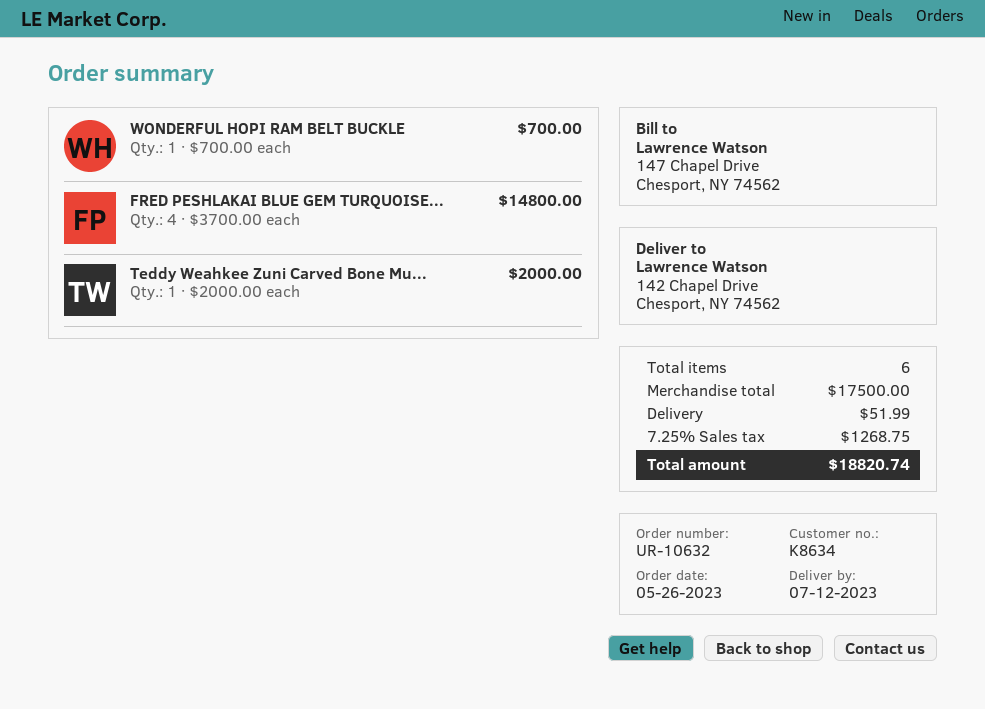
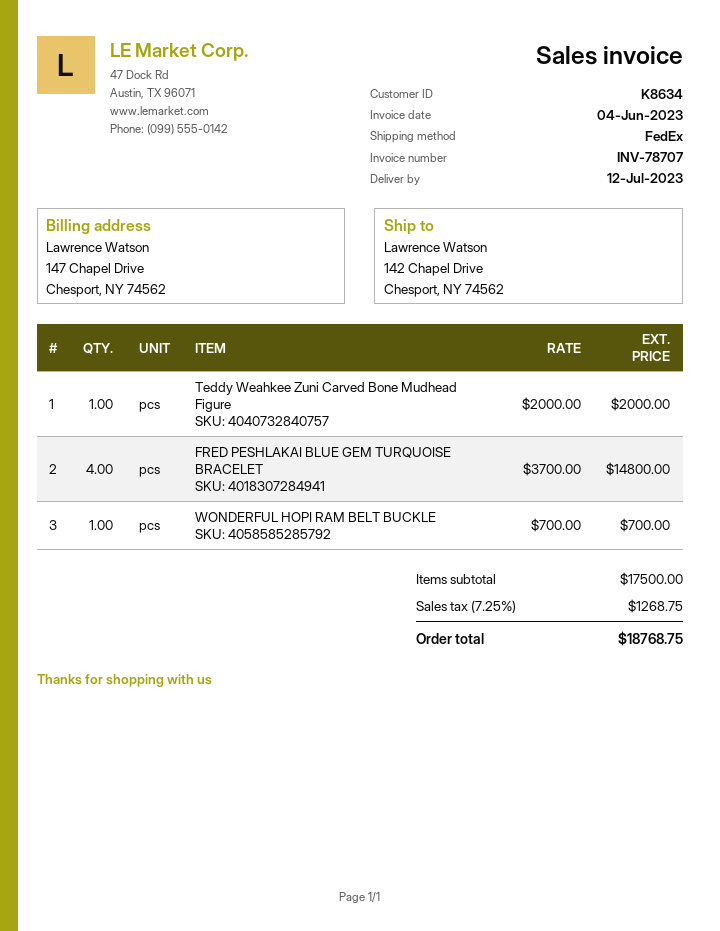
shipping: 51.99 -> none
total: 18820.74 -> 18768.75

